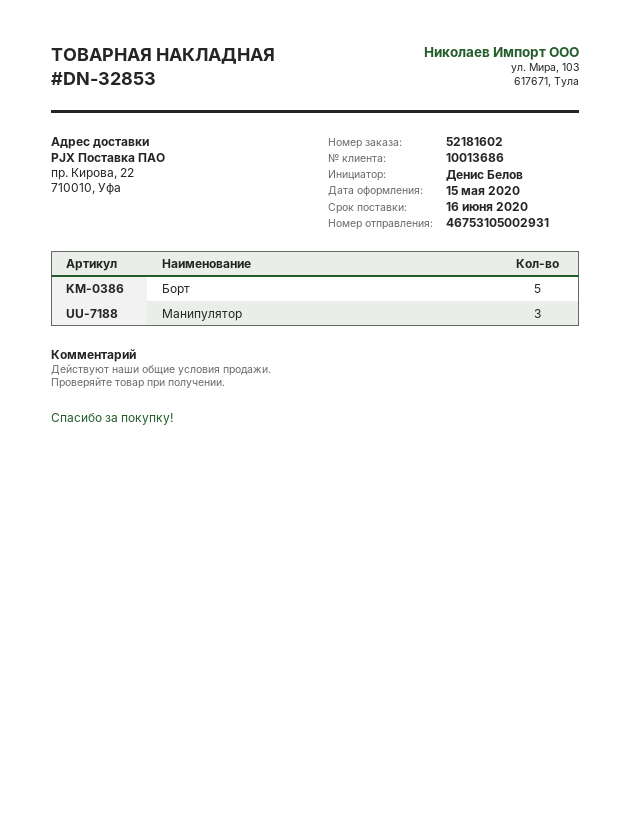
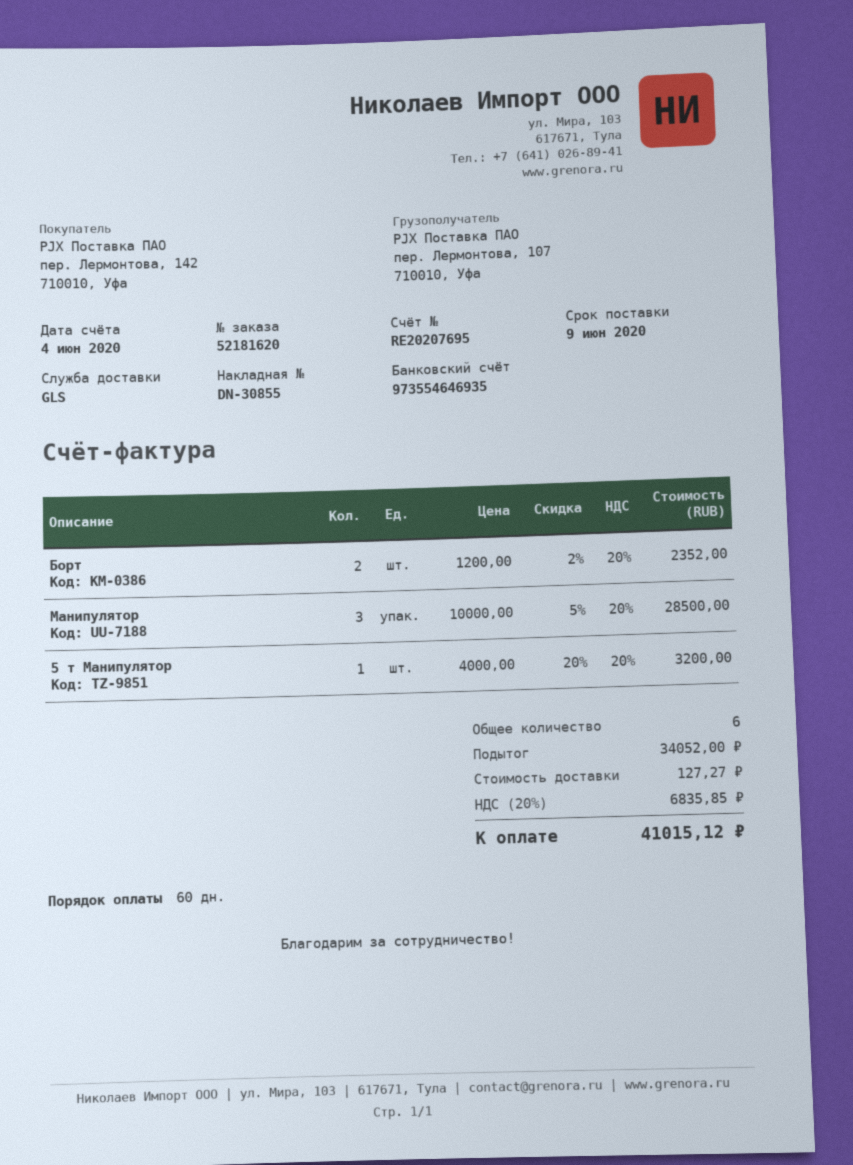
order number: 52181602 -> 52181620
delivery note number: DN-32853 -> DN-30855
delivery date: 2020-06-16 -> 2020-06-09
ship to: пр. Кирова, 22, 710010, Уфа -> пер. Лермонтова, 107, 710010, Уфа
Борт: 5 -> 2
5 т Манипулятор: none -> 1

